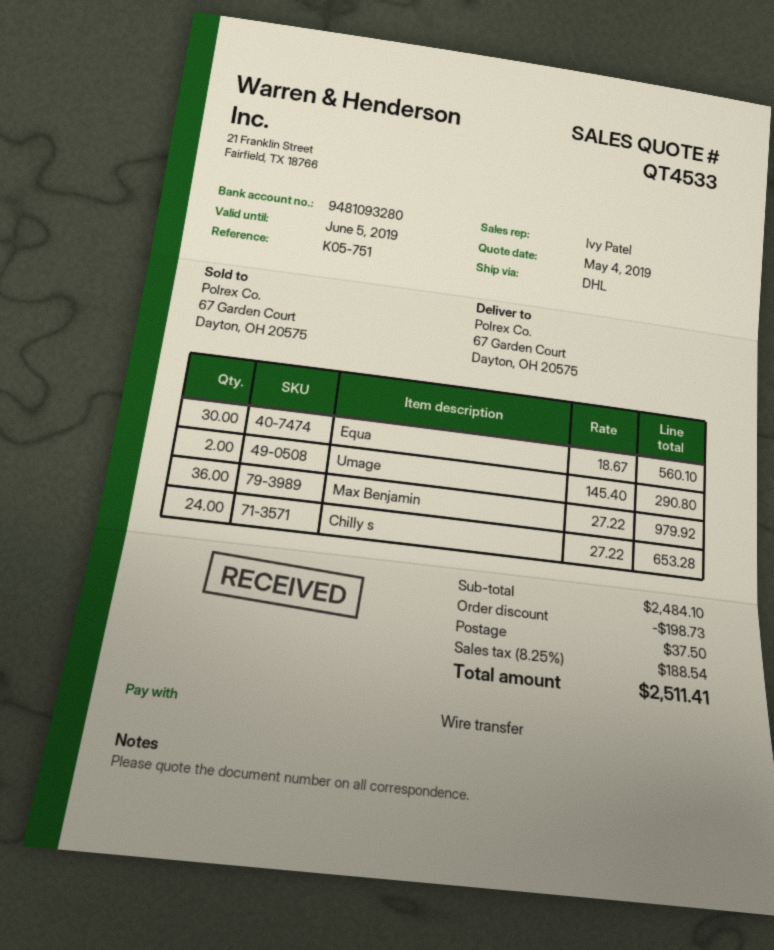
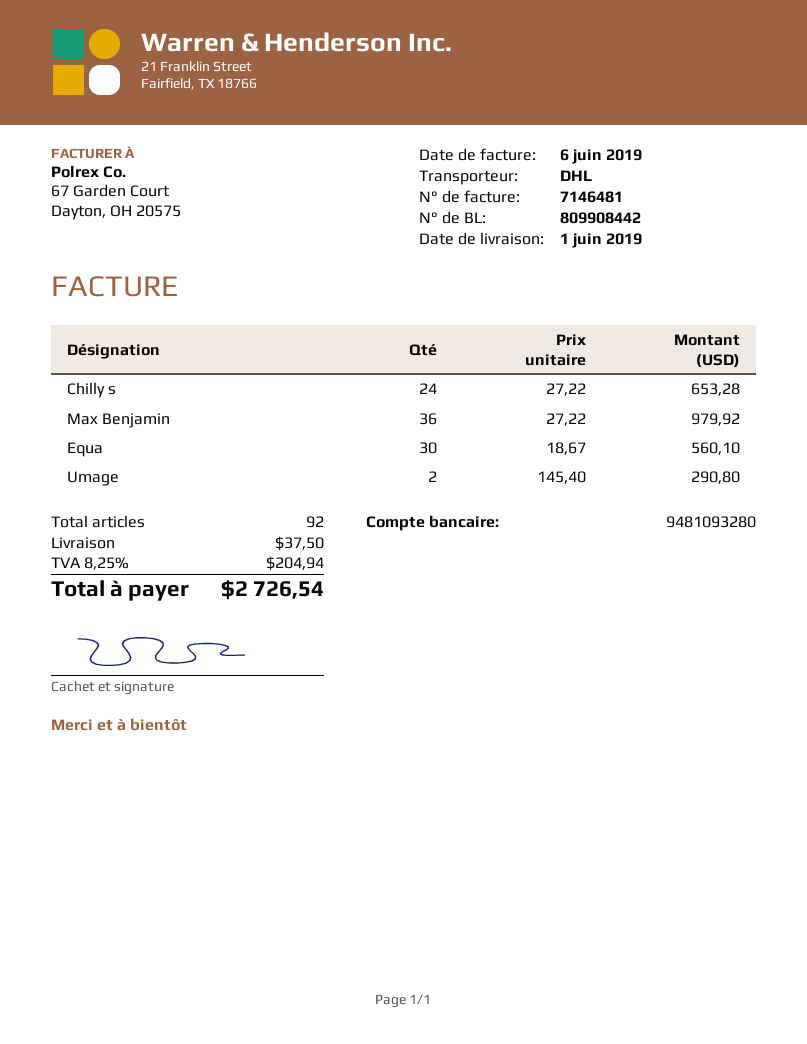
discount: 198.73 -> none
tax: 8.25% = 188.54 -> 8.25% = 204.94
total: 2511.41 -> 2726.54

